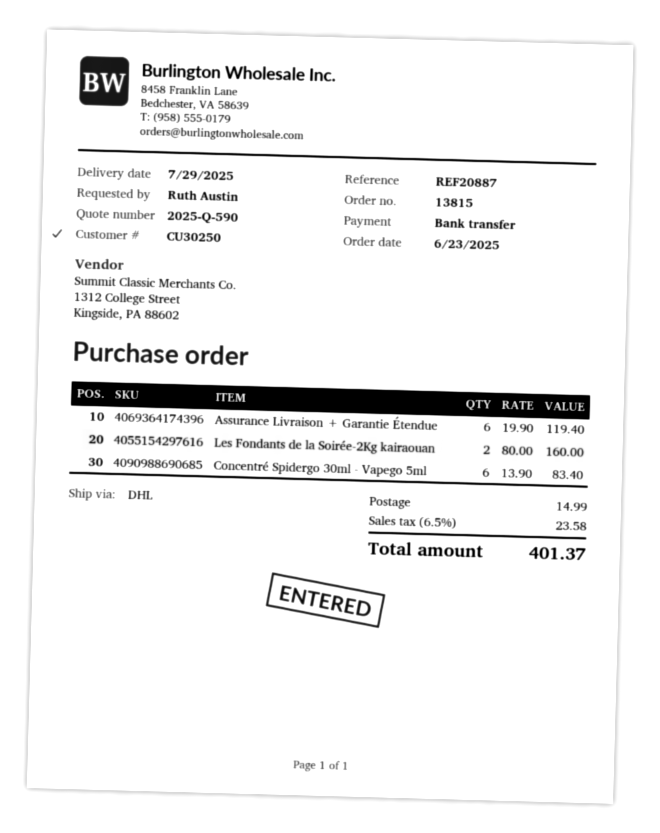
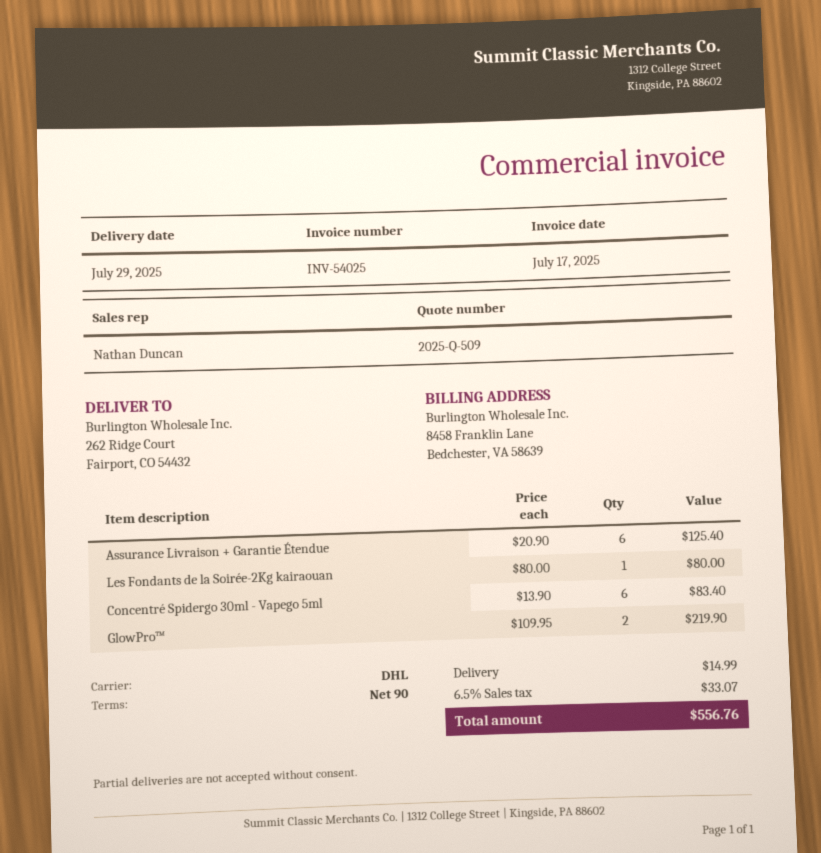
quote number: 2025-Q-590 -> 2025-Q-509
Assurance Livraison + Garantie Étendue: 6 x 19.90 = 119.40 -> 6 x 20.90 = 125.40
Les Fondants de la Soirée-2Kg kairaouan: 2 x 80.00 = 160.00 -> 1 x 80.00 = 80.00
GlowPro™: none -> 2 x 109.95 = 219.90
tax: 6.5% = 23.58 -> 6.5% = 33.07
total: 401.37 -> 556.76

